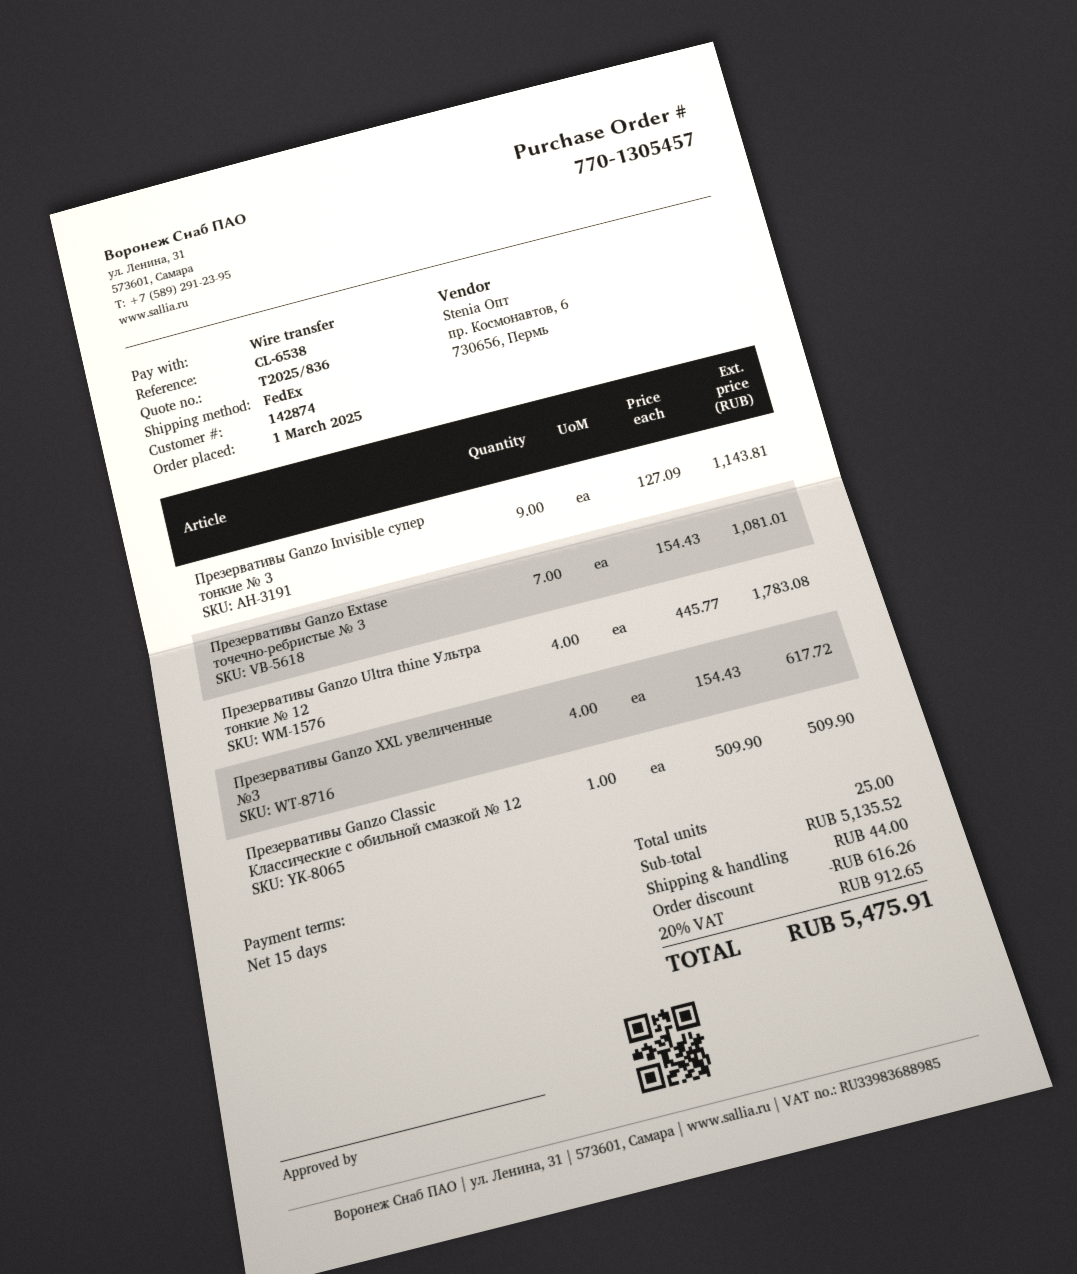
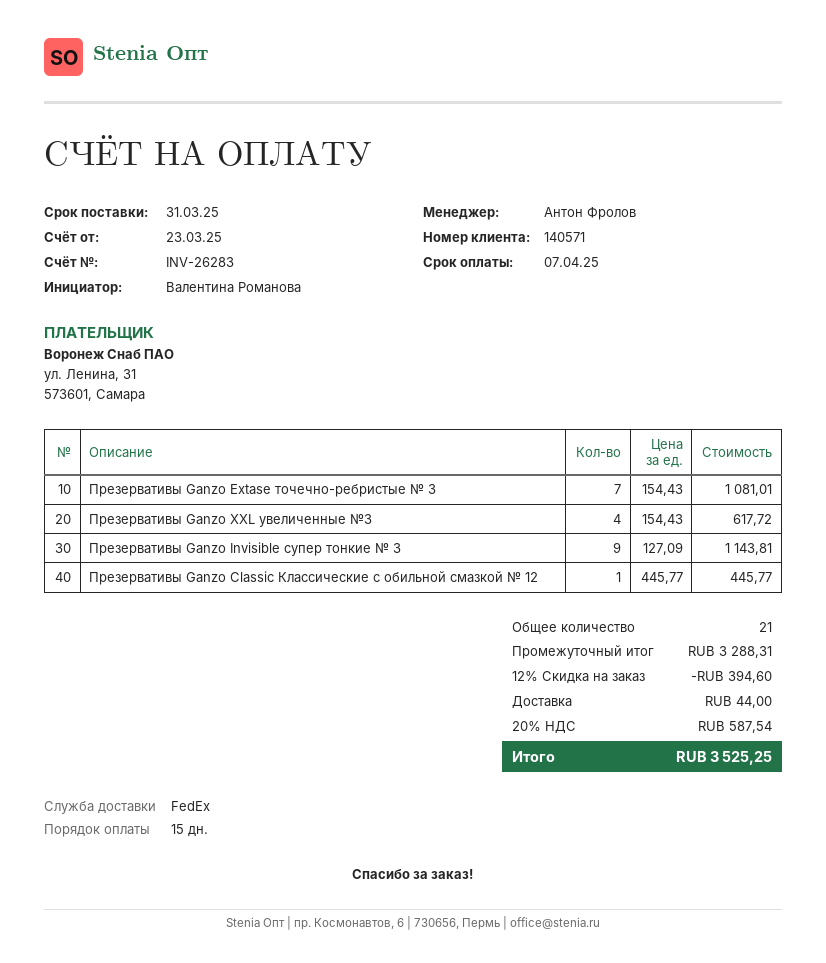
customer number: 142874 -> 140571
Презервативы Ganzo Ultra thine Ультра тонкие № 12: 4 x 445.77 = 1783.08 -> none
Презервативы Ganzo Classic Классические с обильной смазкой № 12: 1 x 509.90 = 509.90 -> 1 x 445.77 = 445.77
total quantity: 25 -> 21
subtotal: 5135.52 -> 3288.31
discount: 616.26 -> 394.60
tax: 20% = 912.65 -> 20% = 587.54
total: 5475.91 -> 3525.25

